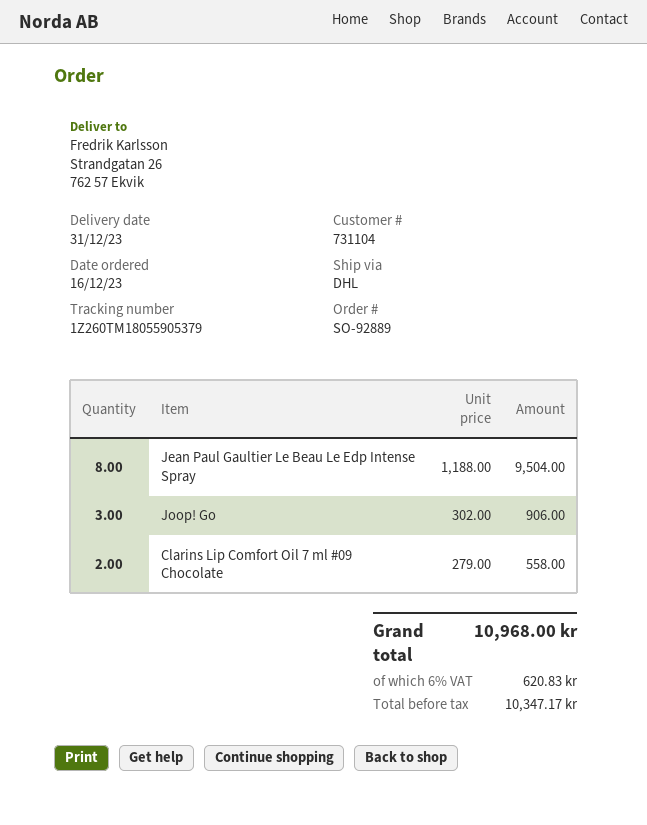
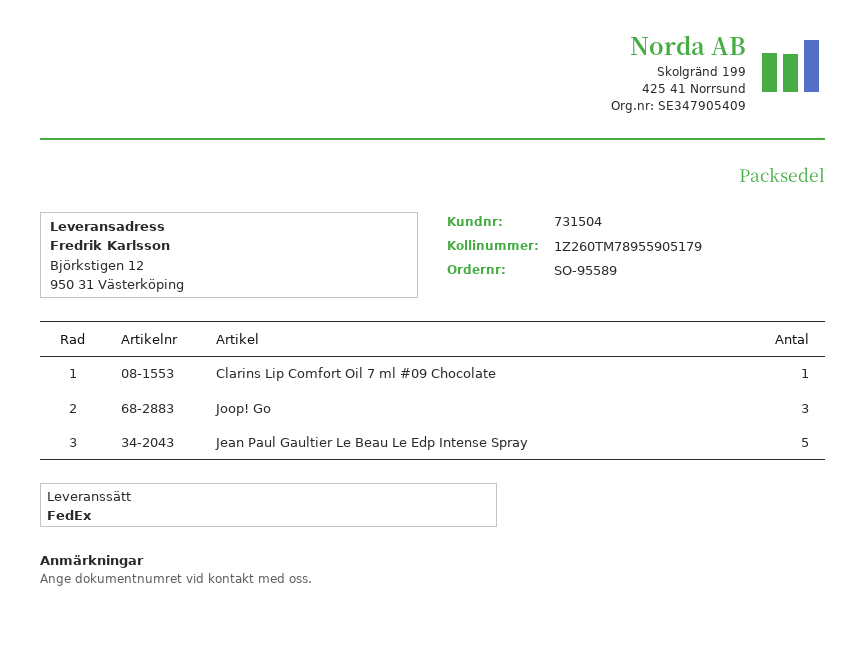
order number: SO-92889 -> SO-95589
customer number: 731104 -> 731504
shipping method: DHL -> FedEx
tracking number: 1Z260TM18055905379 -> 1Z260TM78955905179
ship to: Strandgatan 26, 762 57 Ekvik -> Björkstigen 12, 950 31 Västerköping
Jean Paul Gaultier Le Beau Le Edp Intense Spray: 8 -> 5
Clarins Lip Comfort Oil 7 ml #09 Chocolate: 2 -> 1

